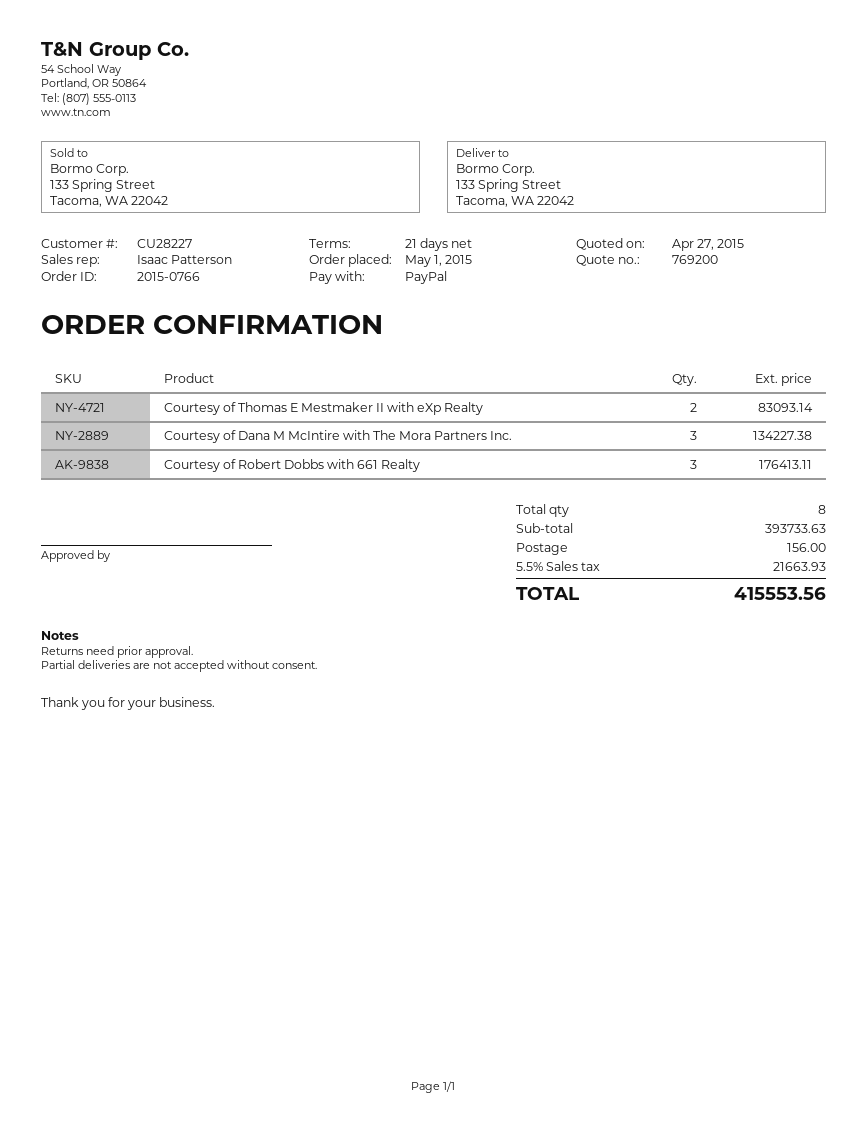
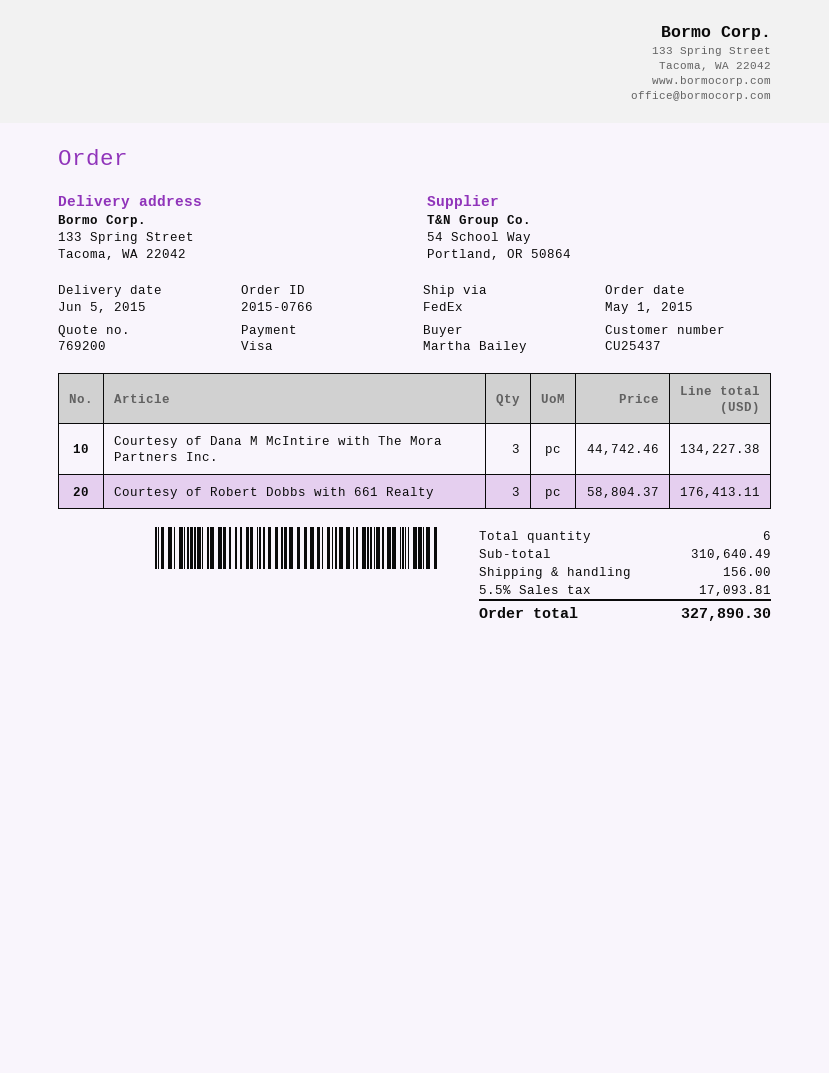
customer number: CU28227 -> CU25437
payment method: PayPal -> Visa
Courtesy of Thomas E Mestmaker II with eXp Realty: 2 for 83093.14 -> none
total quantity: 8 -> 6
subtotal: 393733.63 -> 310640.49
tax: 5.5% = 21663.93 -> 5.5% = 17093.81
total: 415553.56 -> 327890.30

